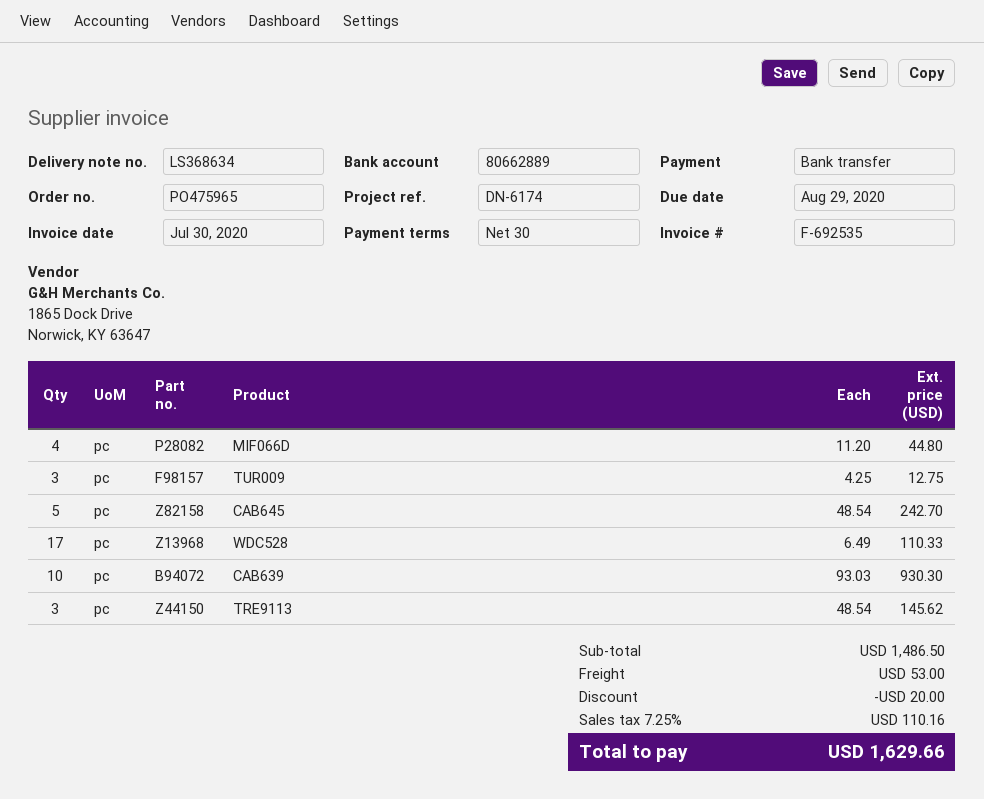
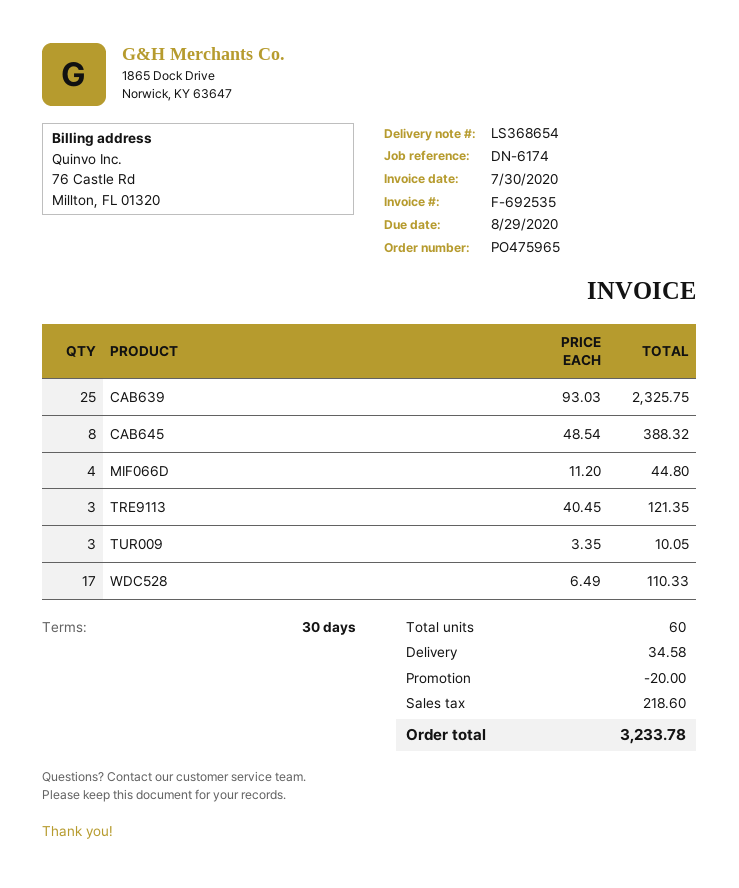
delivery note number: LS368634 -> LS368654
TUR009: 3 x 4.25 = 12.75 -> 3 x 3.35 = 10.05
CAB645: 5 x 48.54 = 242.70 -> 8 x 48.54 = 388.32
CAB639: 10 x 93.03 = 930.30 -> 25 x 93.03 = 2325.75
TRE9113: 3 x 48.54 = 145.62 -> 3 x 40.45 = 121.35
shipping: 53.00 -> 34.58
tax: 110.16 -> 218.60
total: 1629.66 -> 3233.78

